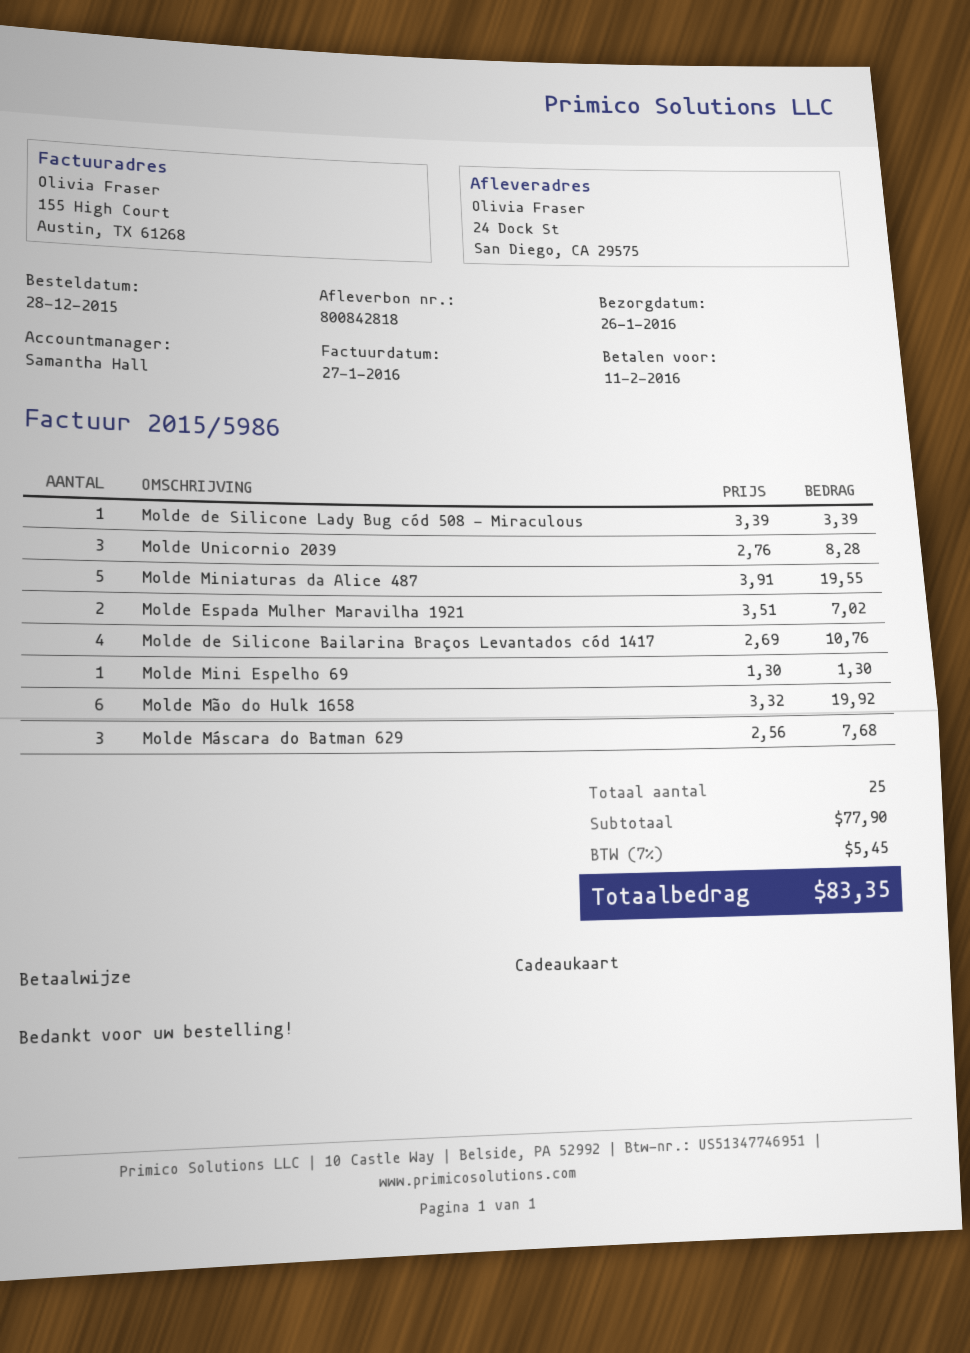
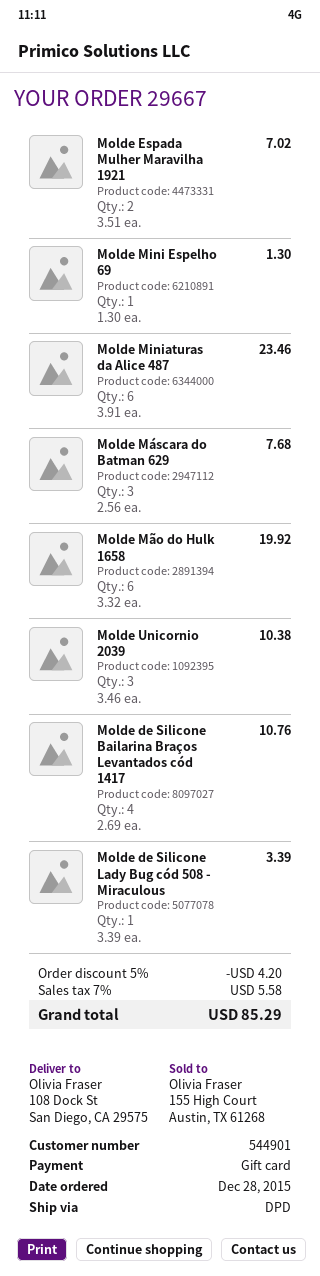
ship to: 24 Dock St, San Diego, CA 29575 -> 108 Dock St, San Diego, CA 29575
Molde Unicornio 2039: 3 x 2.76 = 8.28 -> 3 x 3.46 = 10.38
Molde Miniaturas da Alice 487: 5 x 3.91 = 19.55 -> 6 x 3.91 = 23.46
discount: none -> 5% = 4.20
tax: 7% = 5.45 -> 7% = 5.58
total: 83.35 -> 85.29

